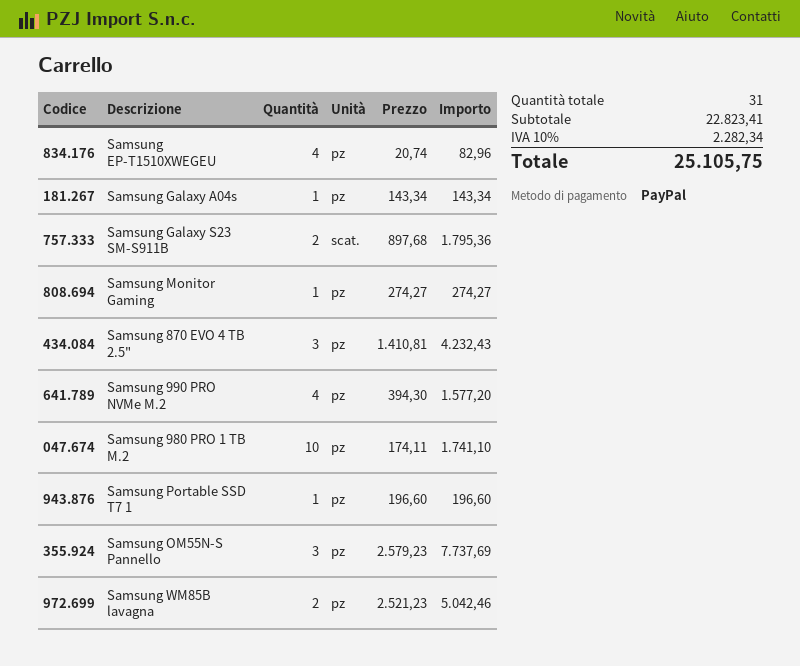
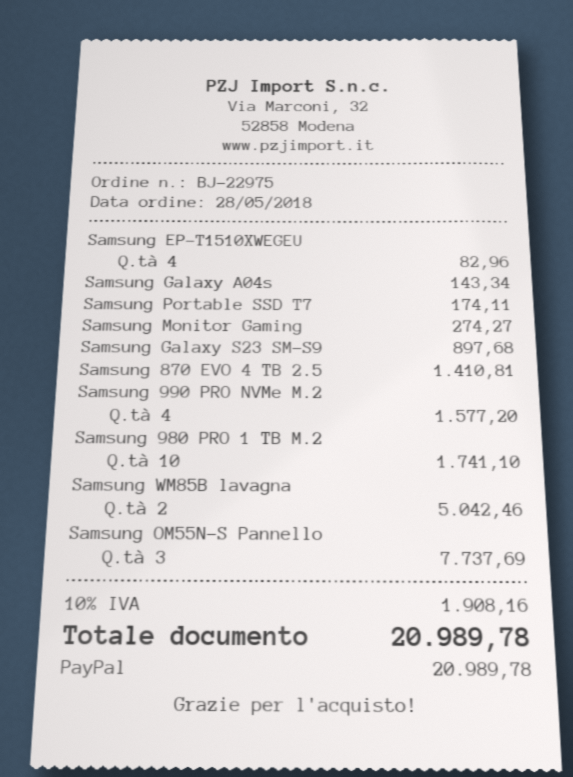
Samsung Galaxy S23 SM-S911B: 2 for 1795.36 -> 1 for 897.68
Samsung 870 EVO 4 TB 2.5": 3 for 4232.43 -> 1 for 1410.81
Samsung Portable SSD T7 1: 1 for 196.60 -> 1 for 174.11
tax: 10% = 2282.34 -> 10% = 1908.16
total: 25105.75 -> 20989.78

